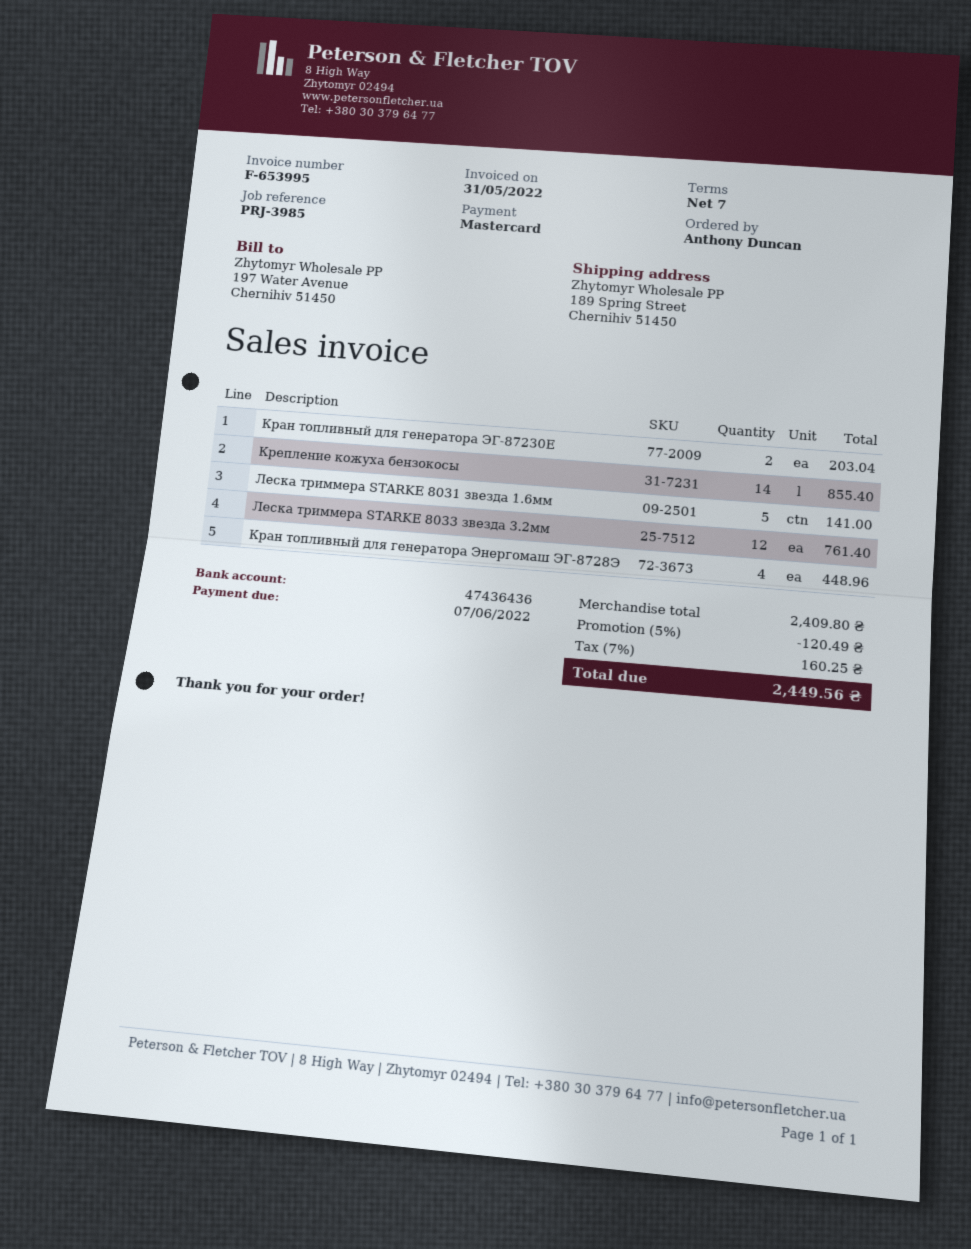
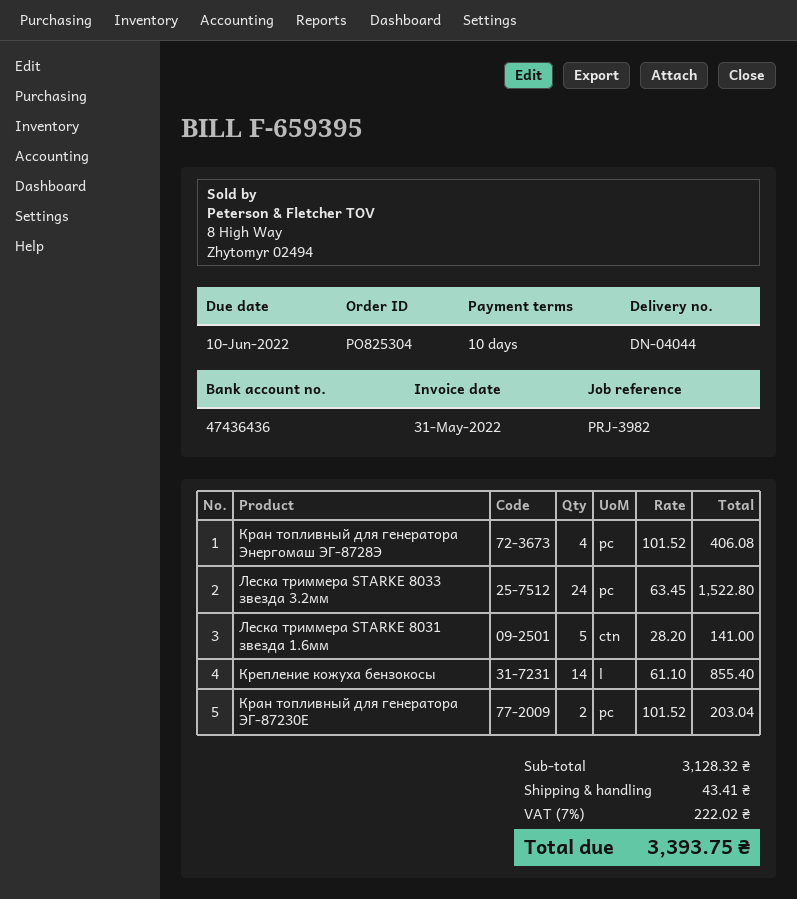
invoice number: F-653995 -> F-659395
payment terms: 7 days -> 10 days
due date: 2022-06-07 -> 2022-06-10
reference: PRJ-3985 -> PRJ-3982
Леска триммера STARKE 8033 звезда 3.2мм: 12 for 761.40 -> 24 for 1522.80
Кран топливный для генератора Энергомаш ЭГ-8728Э: 4 for 448.96 -> 4 for 406.08
subtotal: 2409.80 -> 3128.32
discount: 5% = 120.49 -> none
shipping: none -> 43.41
tax: 7% = 160.25 -> 7% = 222.02
total: 2449.56 -> 3393.75

